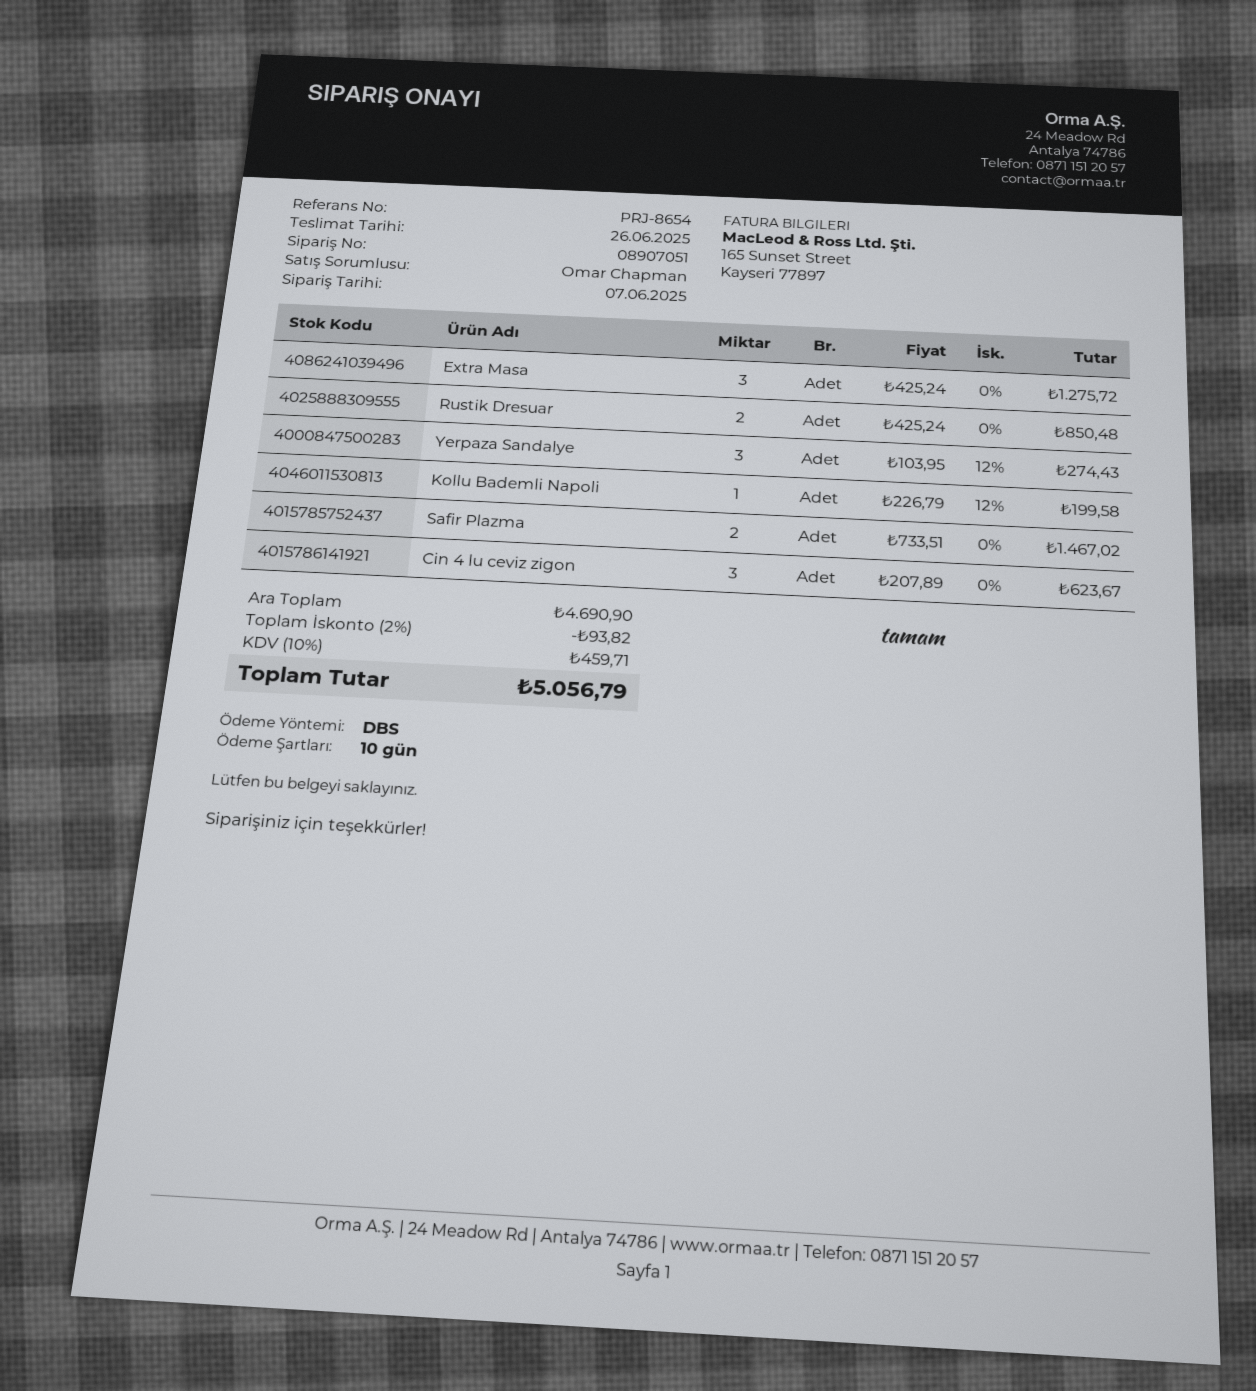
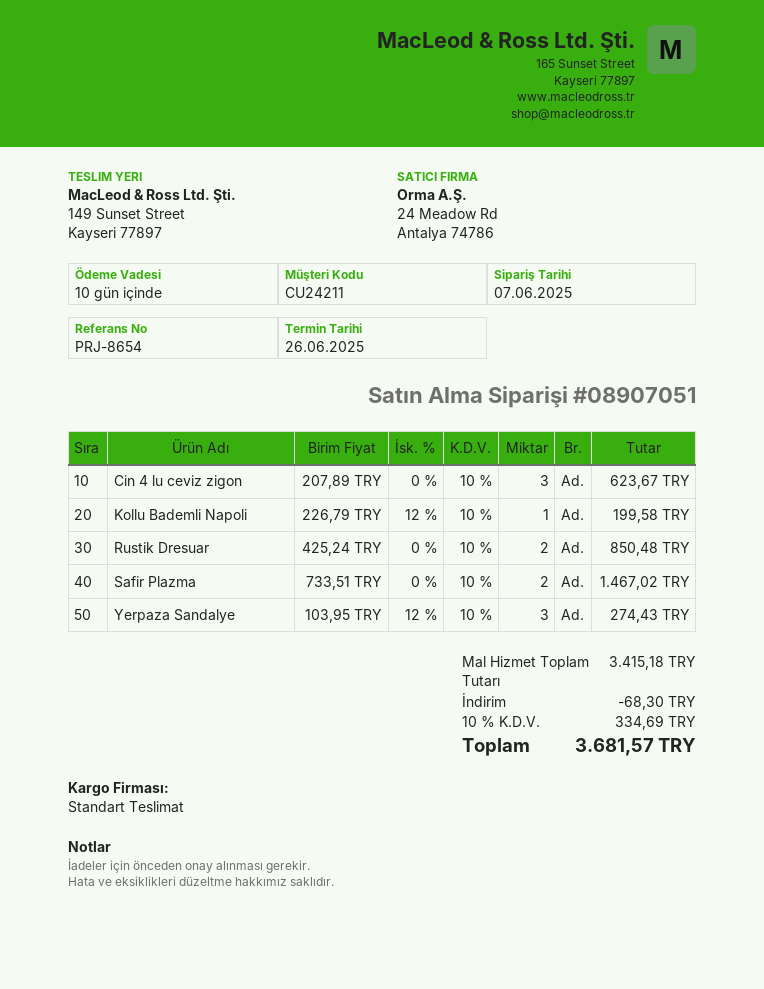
Extra Masa: 3 x 425.24 = 1275.72 -> none
subtotal: 4690.90 -> 3415.18
discount: 93.82 -> 68.30
tax: 10% = 459.71 -> 10% = 334.69
total: 5056.79 -> 3681.57

